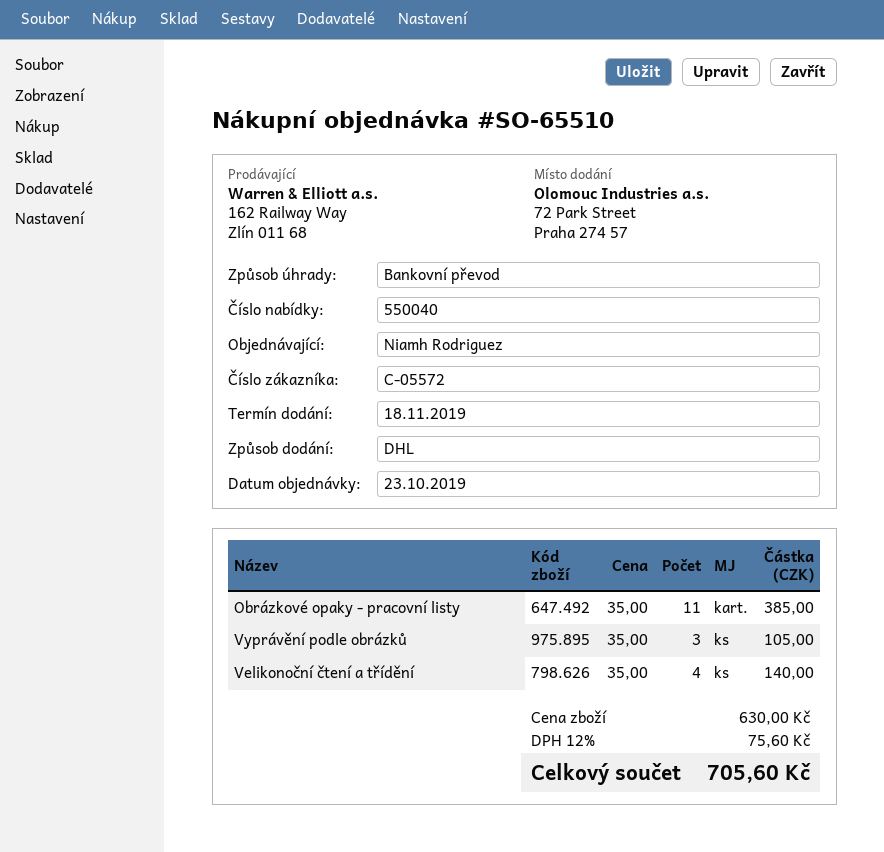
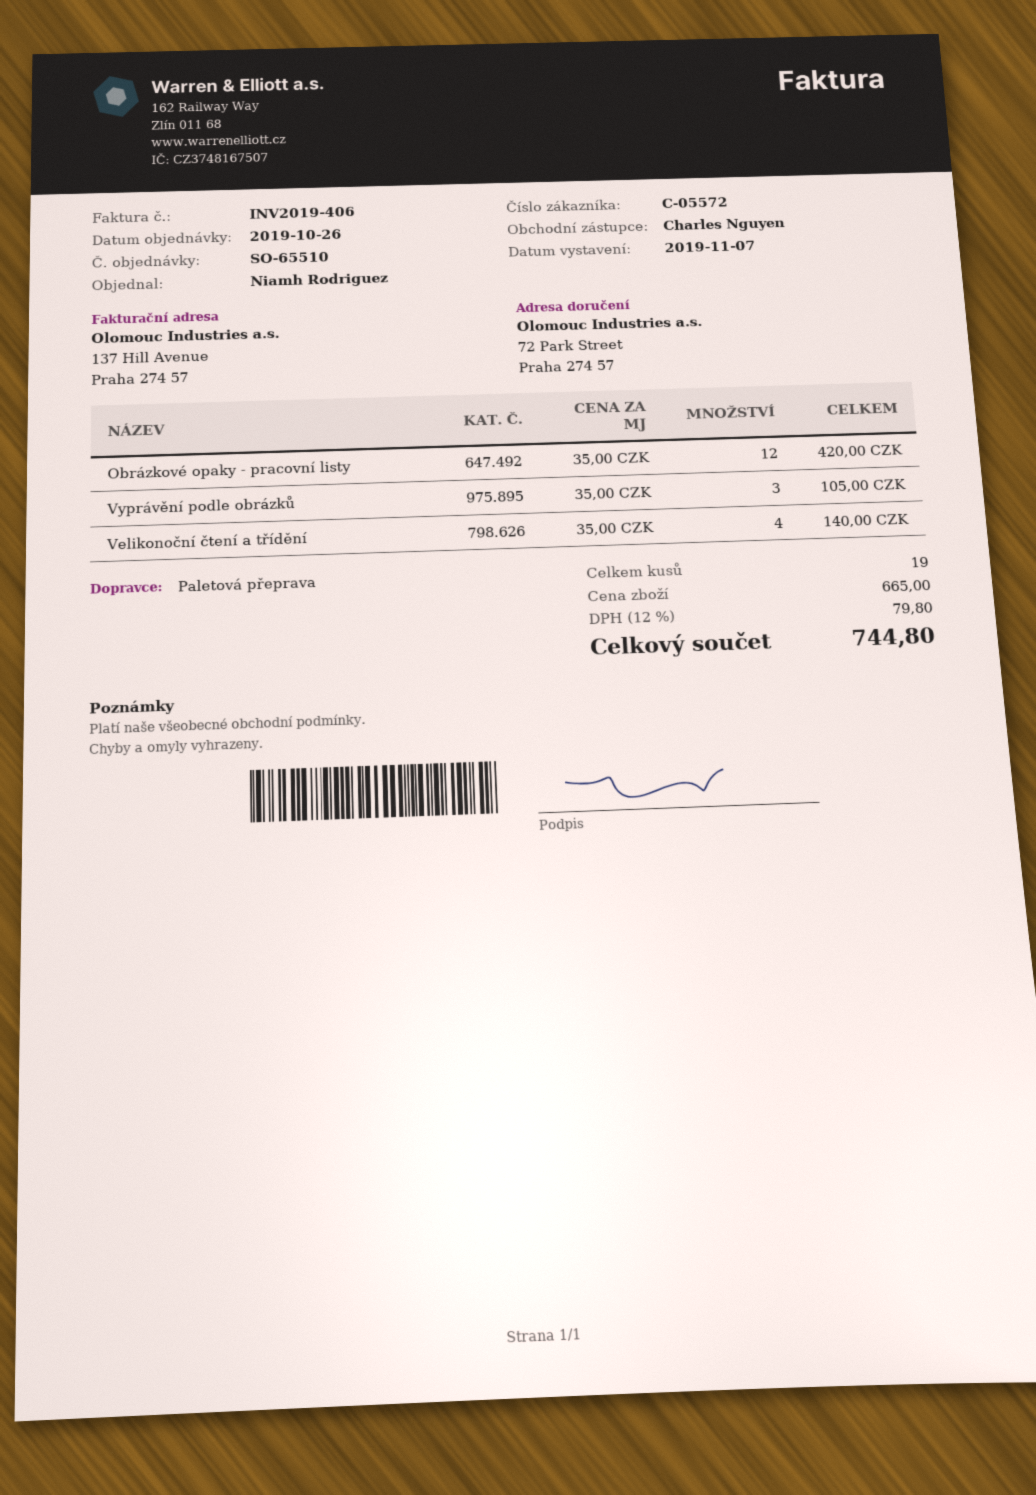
order date: 2019-10-23 -> 2019-10-26
shipping method: DHL -> pallet freight
Obrázkové opaky - pracovní listy: 11 x 35.00 = 385.00 -> 12 x 35.00 = 420.00
subtotal: 630.00 -> 665.00
tax: 12% = 75.60 -> 12% = 79.80
total: 705.60 -> 744.80

